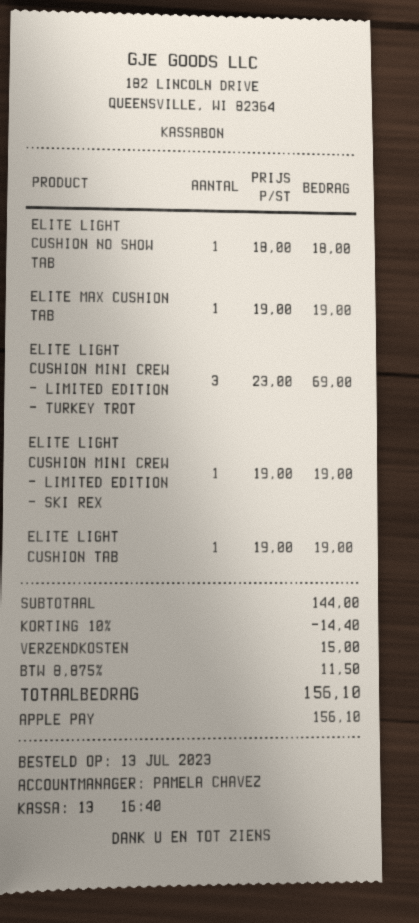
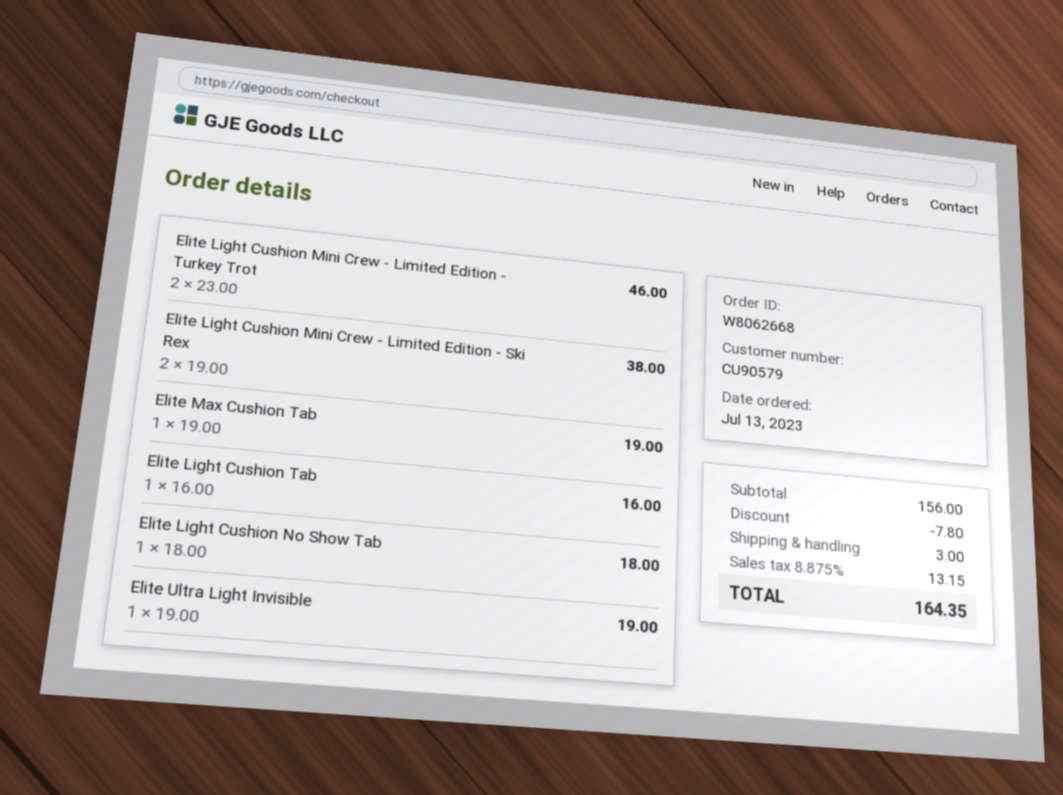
ELITE LIGHT CUSHION MINI CREW - LIMITED EDITION - TURKEY TROT: 3 x 23.00 = 69.00 -> 2 x 23.00 = 46.00
ELITE LIGHT CUSHION MINI CREW - LIMITED EDITION - SKI REX: 1 x 19.00 = 19.00 -> 2 x 19.00 = 38.00
ELITE LIGHT CUSHION TAB: 1 x 19.00 = 19.00 -> 1 x 16.00 = 16.00
Elite Ultra Light Invisible: none -> 1 x 19.00 = 19.00
subtotal: 144.00 -> 156.00
discount: 14.40 -> 7.80
shipping: 15.00 -> 3.00
tax: 8.875% = 11.50 -> 8.875% = 13.15
total: 156.10 -> 164.35

